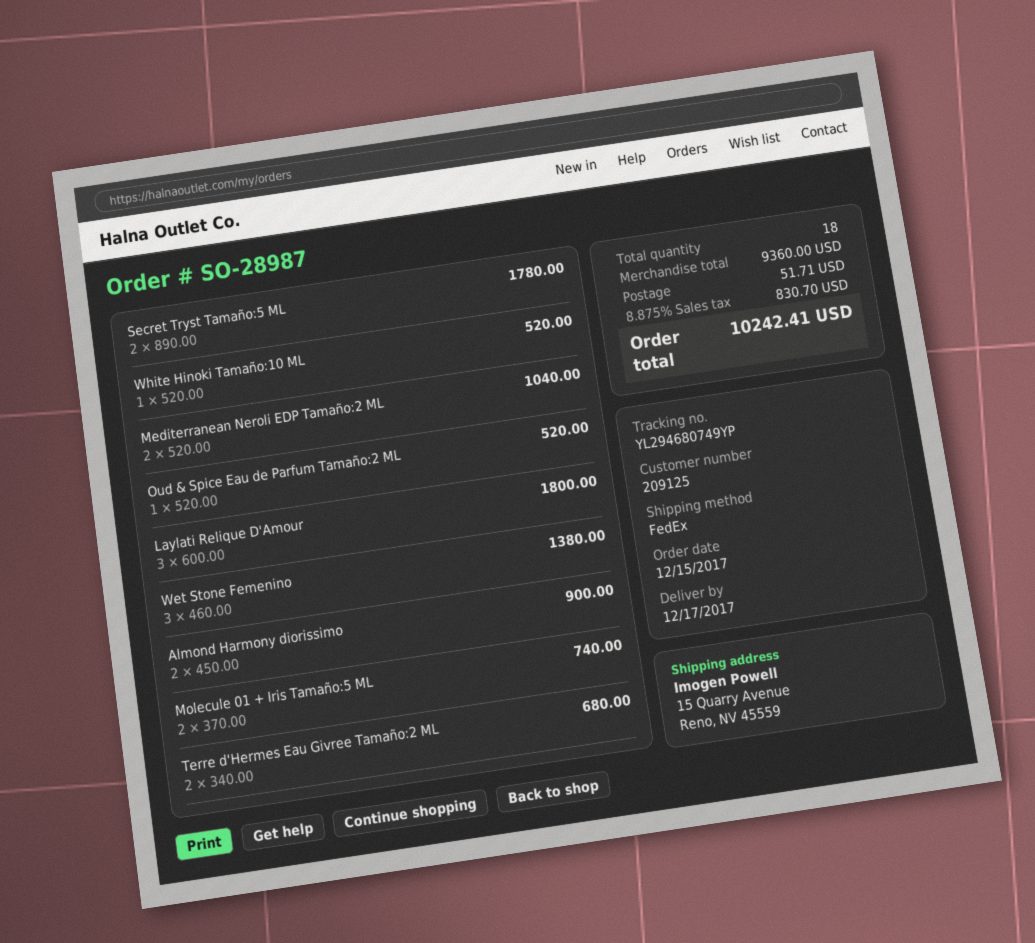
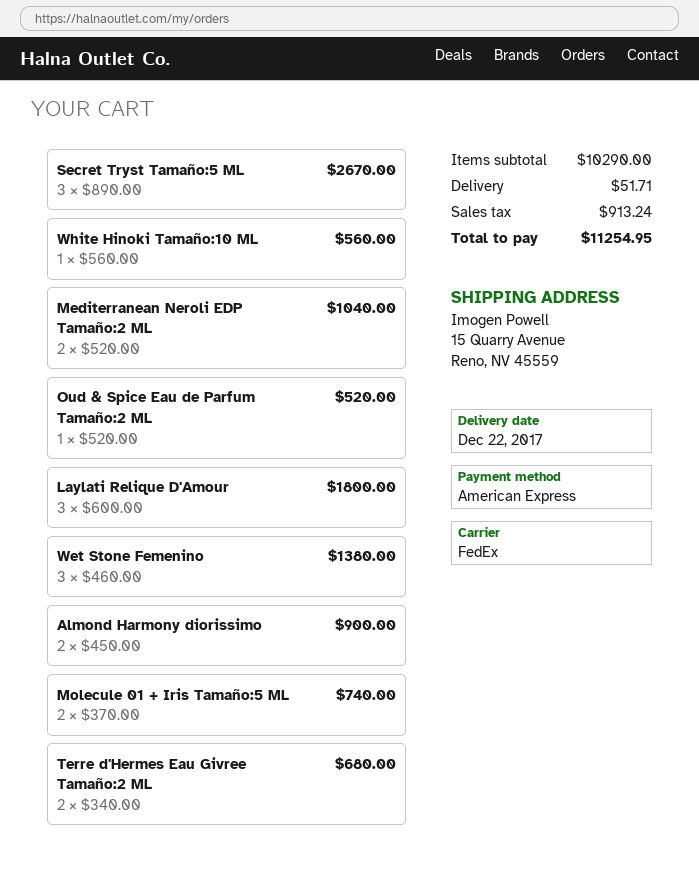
delivery date: 2017-12-17 -> 2017-12-22
Secret Tryst Tamaño:5 ML: 2 x 890.00 = 1780.00 -> 3 x 890.00 = 2670.00
White Hinoki Tamaño:10 ML: 1 x 520.00 = 520.00 -> 1 x 560.00 = 560.00
subtotal: 9360.00 -> 10290.00
tax: 830.70 -> 913.24
total: 10242.41 -> 11254.95

